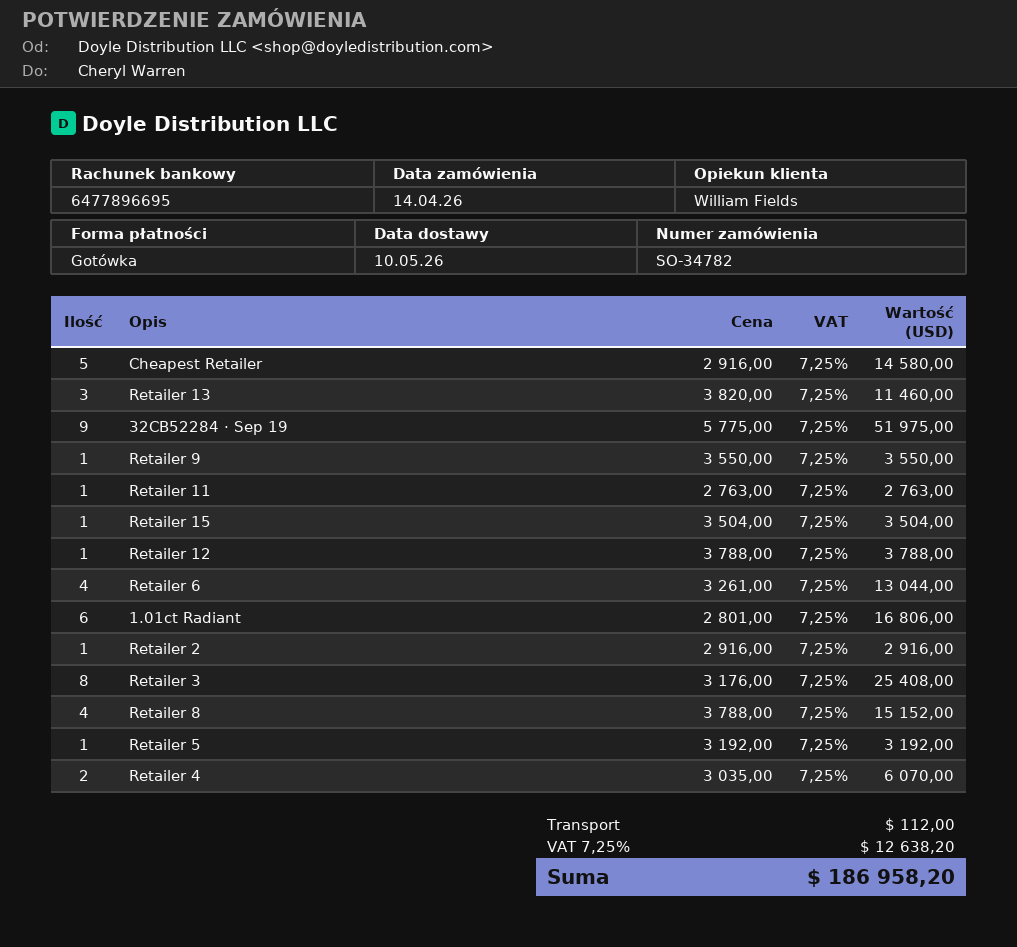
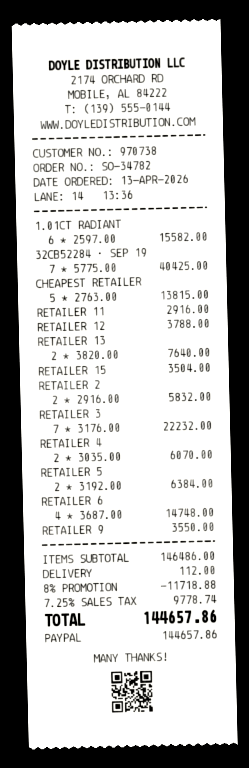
order date: 2026-04-14 -> 2026-04-13
payment method: cash -> PayPal
Cheapest Retailer: 5 x 2916.00 = 14580.00 -> 5 x 2763.00 = 13815.00
Retailer 13: 3 x 3820.00 = 11460.00 -> 2 x 3820.00 = 7640.00
32CB52284 · Sep 19: 9 x 5775.00 = 51975.00 -> 7 x 5775.00 = 40425.00
Retailer 11: 1 x 2763.00 = 2763.00 -> 1 x 2916.00 = 2916.00
Retailer 6: 4 x 3261.00 = 13044.00 -> 4 x 3687.00 = 14748.00
1.01ct Radiant: 6 x 2801.00 = 16806.00 -> 6 x 2597.00 = 15582.00
Retailer 2: 1 x 2916.00 = 2916.00 -> 2 x 2916.00 = 5832.00
Retailer 3: 8 x 3176.00 = 25408.00 -> 7 x 3176.00 = 22232.00
Retailer 8: 4 x 3788.00 = 15152.00 -> none
Retailer 5: 1 x 3192.00 = 3192.00 -> 2 x 3192.00 = 6384.00
discount: none -> 8% = 11718.88
tax: 7.25% = 12638.20 -> 7.25% = 9778.74
total: 186958.20 -> 144657.86

